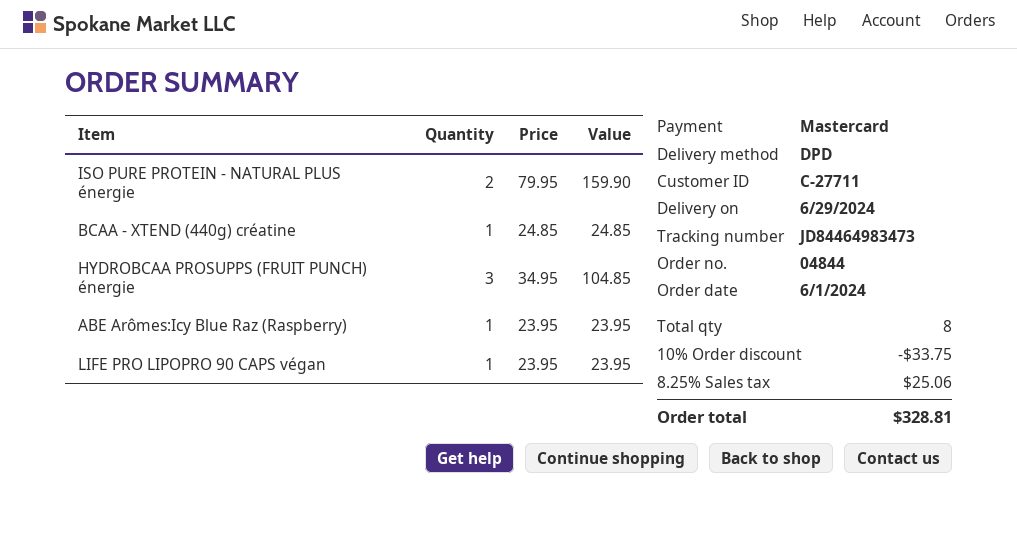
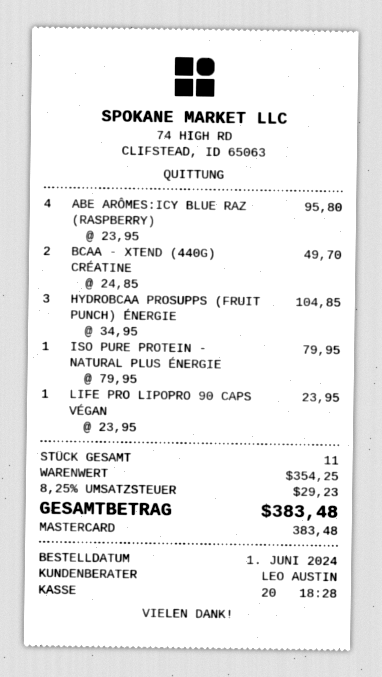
ISO PURE PROTEIN - NATURAL PLUS énergie: 2 x 79.95 = 159.90 -> 1 x 79.95 = 79.95
BCAA - XTEND (440g) créatine: 1 x 24.85 = 24.85 -> 2 x 24.85 = 49.70
ABE Arômes:Icy Blue Raz (Raspberry): 1 x 23.95 = 23.95 -> 4 x 23.95 = 95.80
total quantity: 8 -> 11
discount: 10% = 33.75 -> none
tax: 8.25% = 25.06 -> 8.25% = 29.23
total: 328.81 -> 383.48

